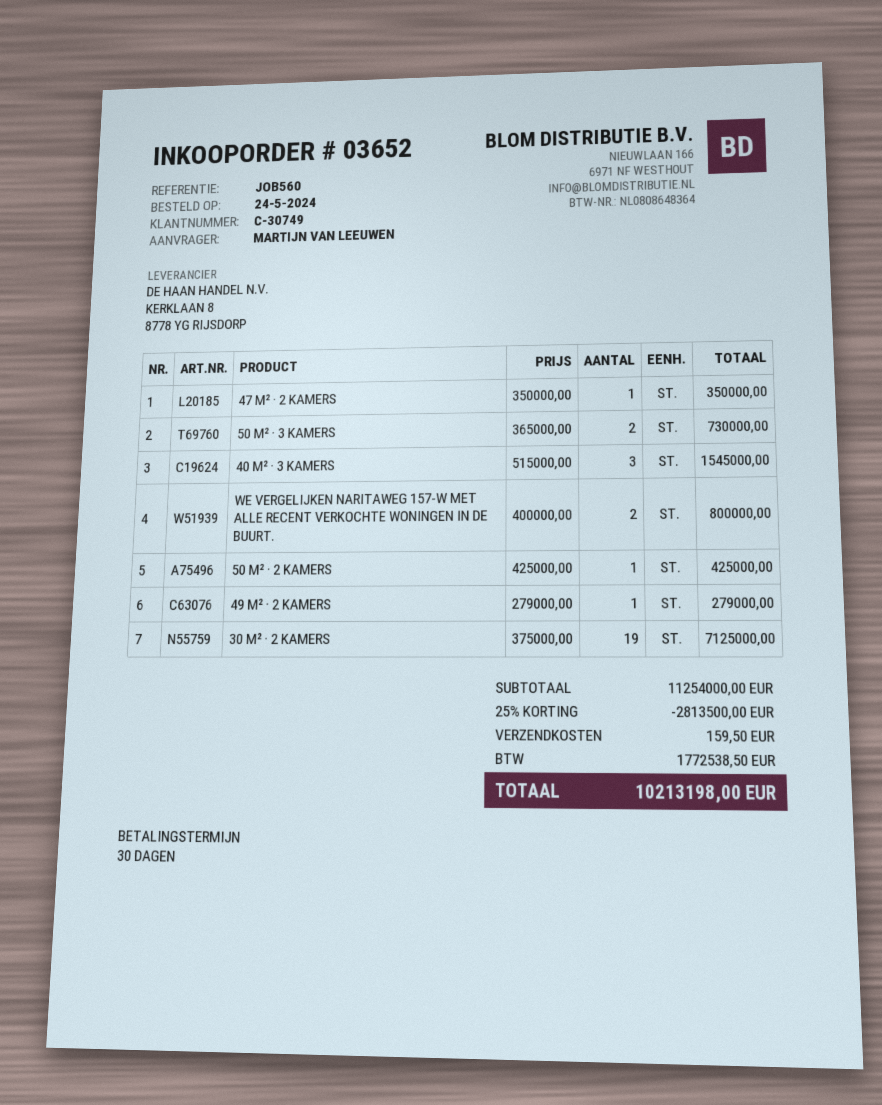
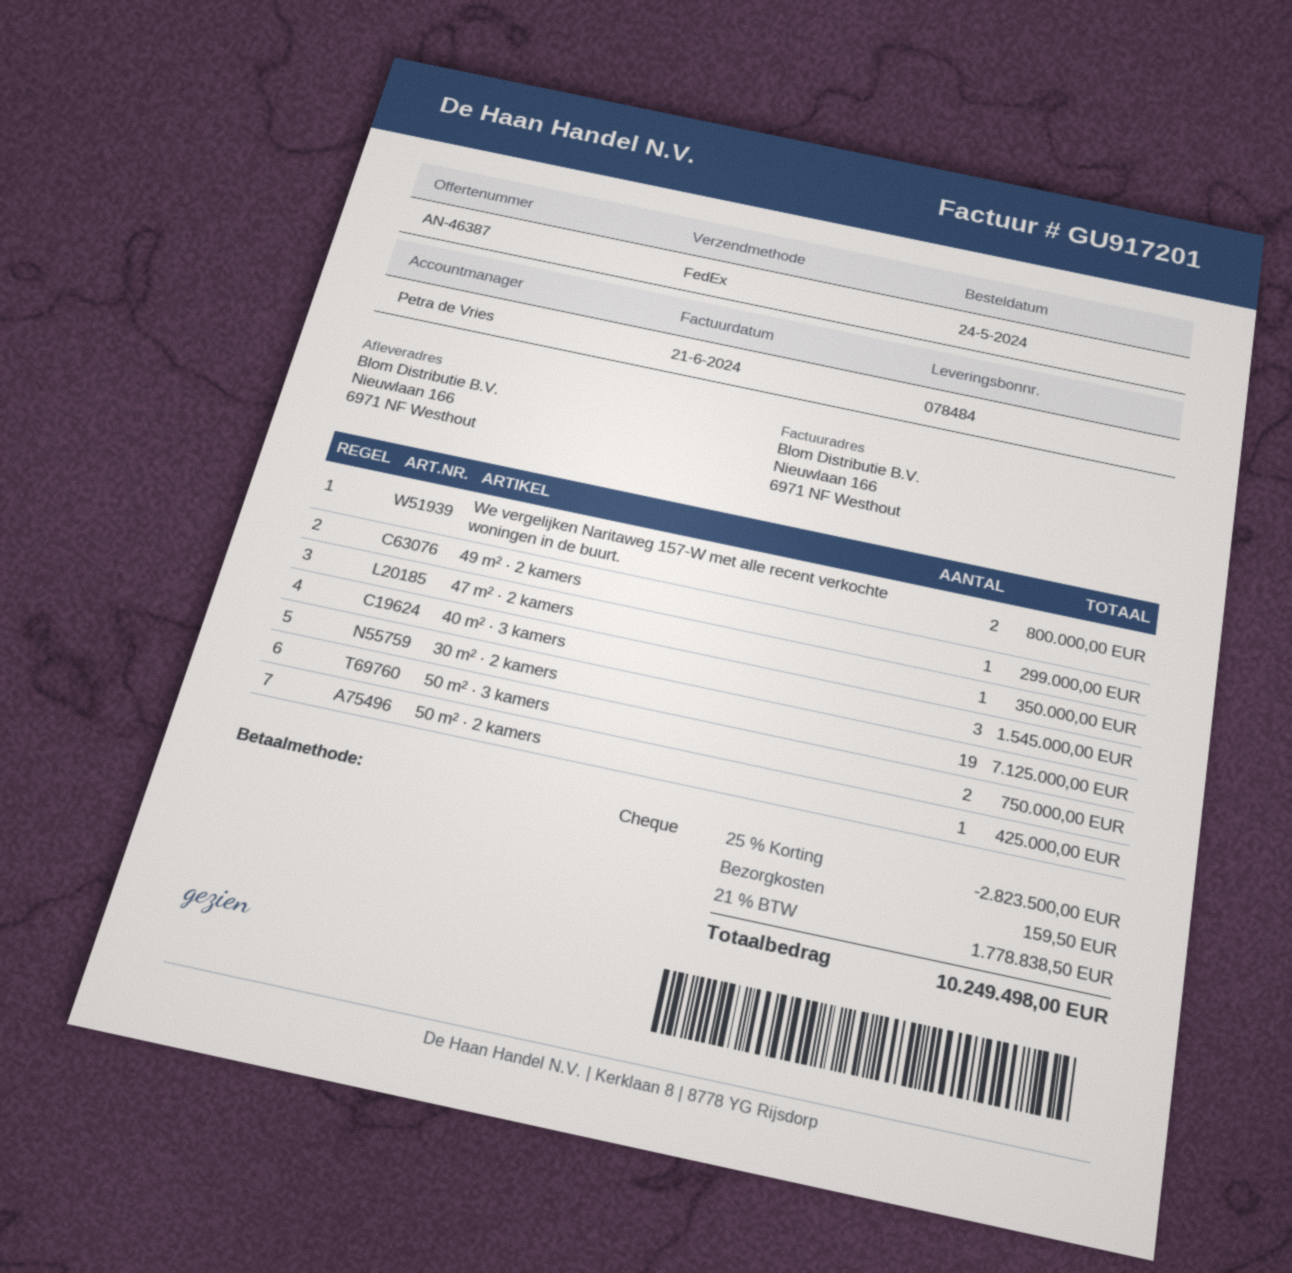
50 M² · 3 KAMERS: 2 for 730000.00 -> 2 for 750000.00
49 M² · 2 KAMERS: 1 for 279000.00 -> 1 for 299000.00
discount: 25% = 2813500.00 -> 25% = 2823500.00
tax: 1772538.50 -> 1778838.50
total: 10213198.00 -> 10249498.00

